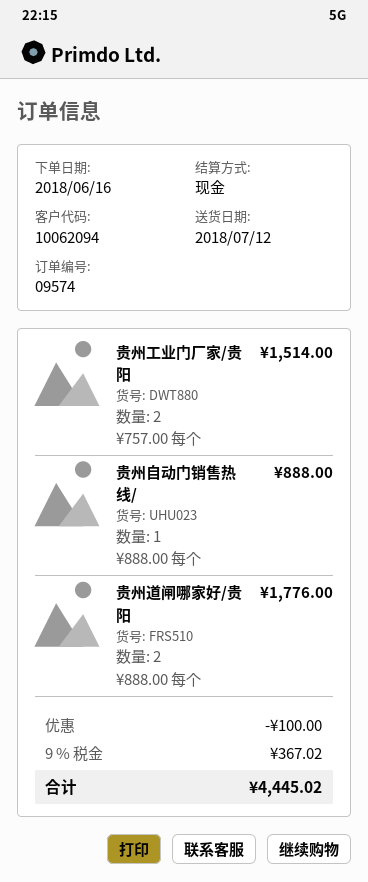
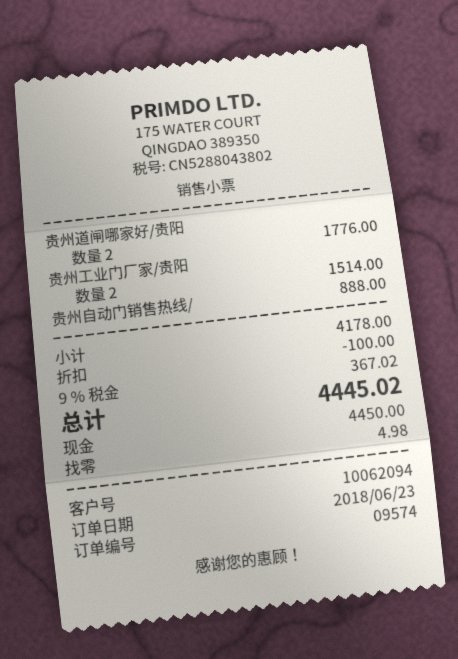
order date: 2018-06-16 -> 2018-06-23

